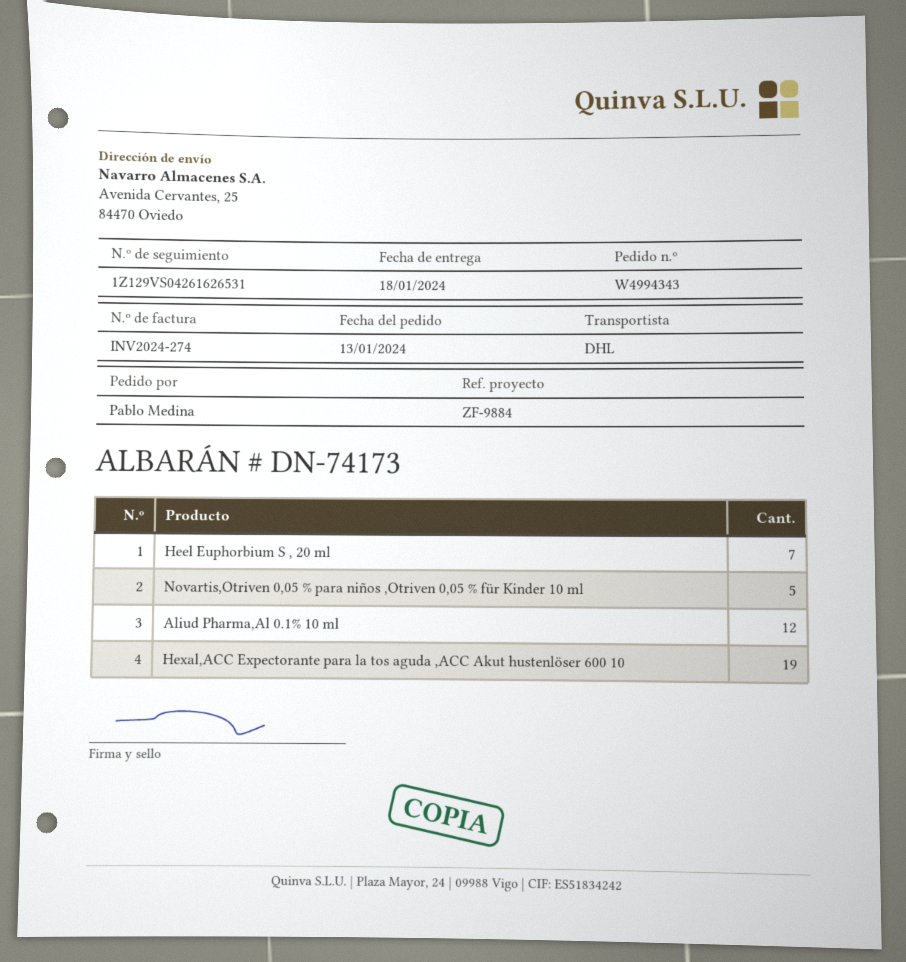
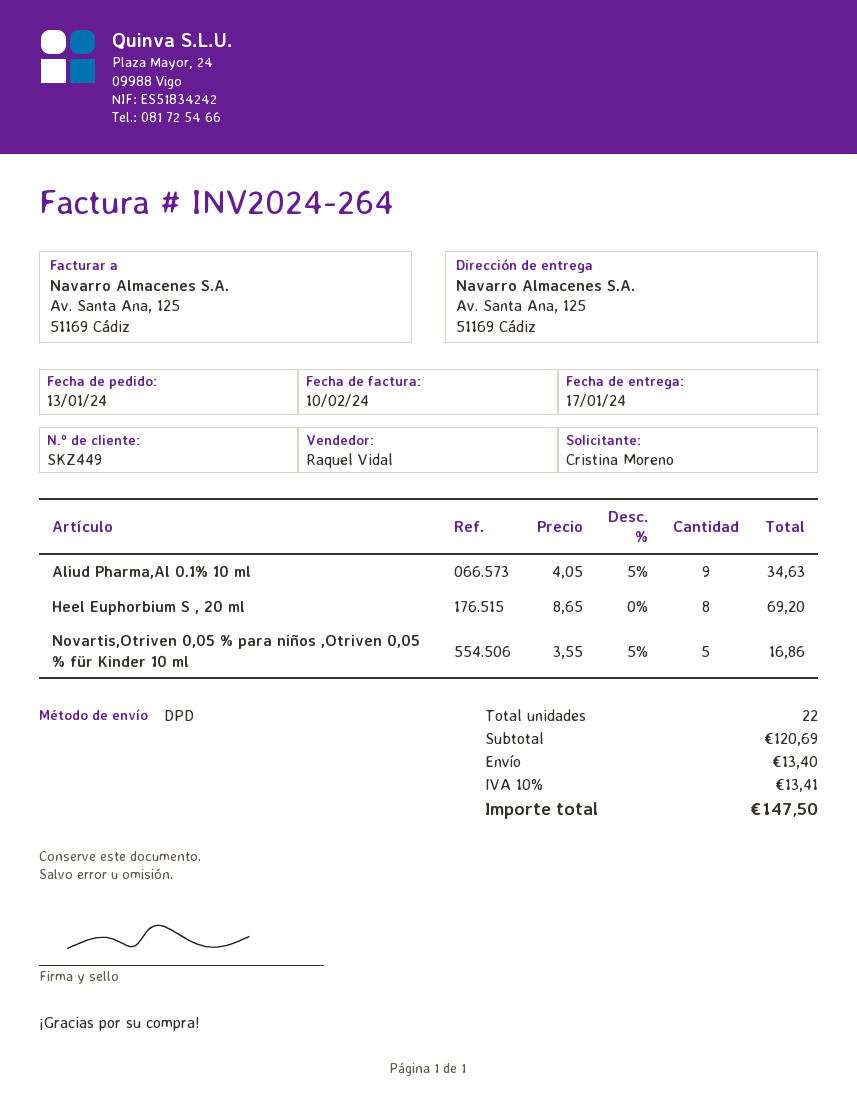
delivery date: 2024-01-18 -> 2024-01-17
invoice number: INV2024-274 -> INV2024-264
ordered by: Pablo Medina -> Cristina Moreno
shipping method: DHL -> DPD
ship to: Avenida Cervantes, 25, 84470 Oviedo -> Av. Santa Ana, 125, 51169 Cádiz
Heel Euphorbium S , 20 ml: 7 -> 8
Aliud Pharma,Al 0.1% 10 ml: 12 -> 9
Hexal,ACC Expectorante para la tos aguda ,ACC Akut hustenlöser 600 10: 19 -> none

